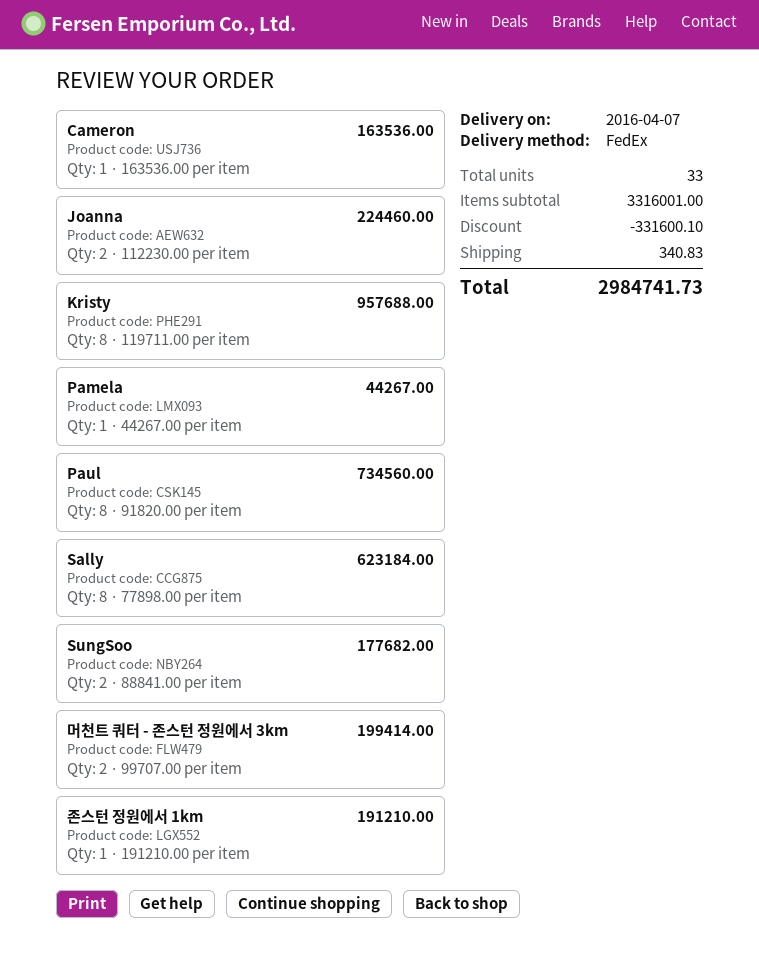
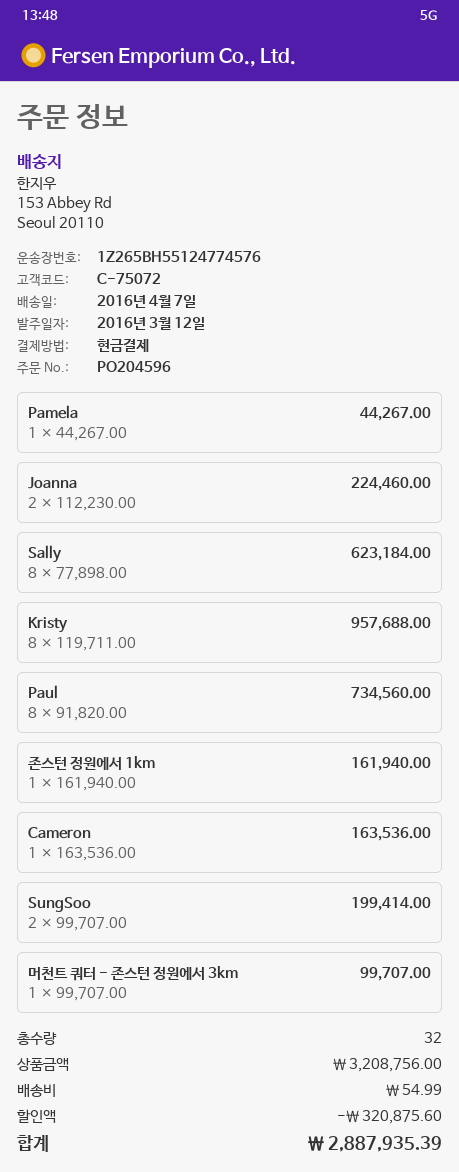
SungSoo: 2 x 88841.00 = 177682.00 -> 2 x 99707.00 = 199414.00
머천트 쿼터 - 존스턴 정원에서 3km: 2 x 99707.00 = 199414.00 -> 1 x 99707.00 = 99707.00
존스턴 정원에서 1km: 1 x 191210.00 = 191210.00 -> 1 x 161940.00 = 161940.00
total quantity: 33 -> 32
subtotal: 3316001.00 -> 3208756.00
discount: 331600.10 -> 320875.60
shipping: 340.83 -> 54.99
total: 2984741.73 -> 2887935.39

